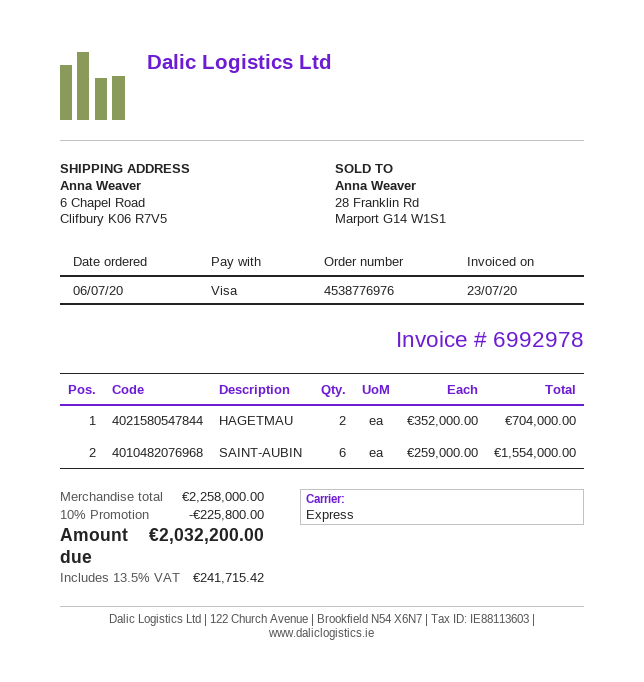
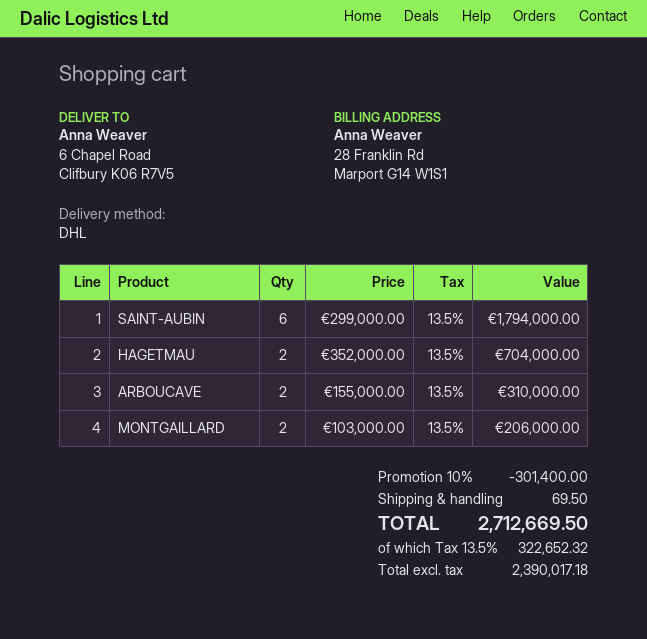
shipping method: express -> DHL
SAINT-AUBIN: 6 x 259000.00 = 1554000.00 -> 6 x 299000.00 = 1794000.00
ARBOUCAVE: none -> 2 x 155000.00 = 310000.00
MONTGAILLARD: none -> 2 x 103000.00 = 206000.00
discount: 10% = 225800.00 -> 10% = 301400.00
shipping: none -> 69.50
tax: 13.5% = 241715.42 -> 13.5% = 322652.32
total: 2032200.00 -> 2712669.50

